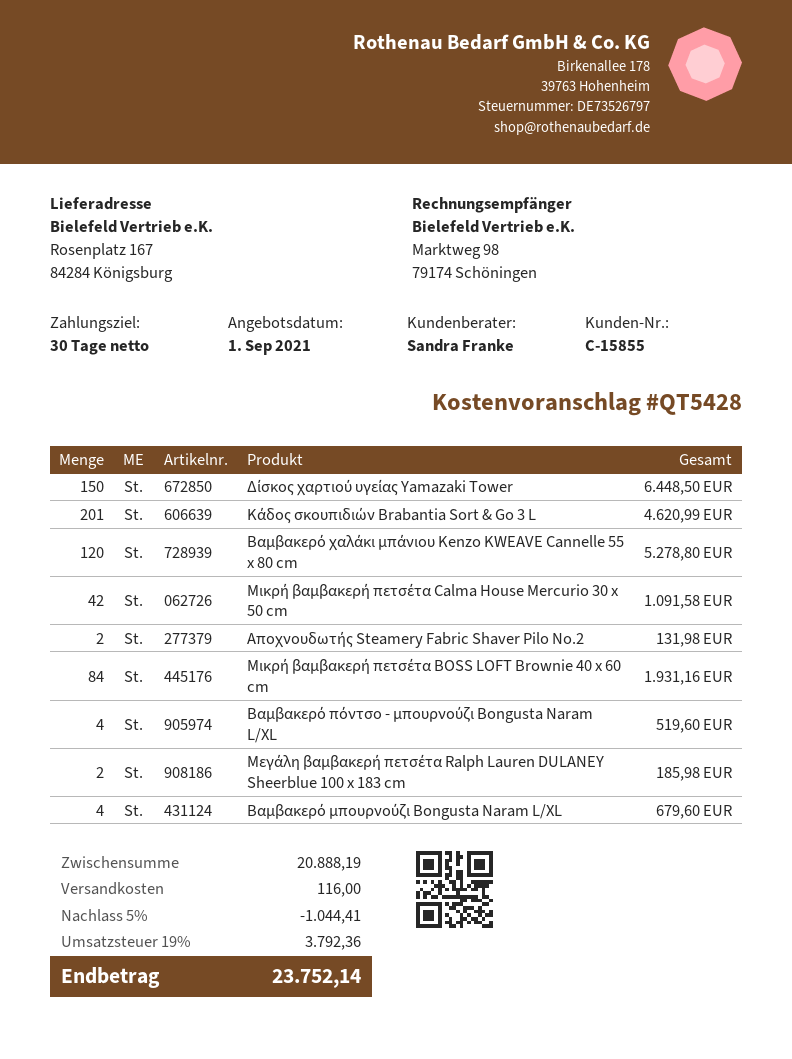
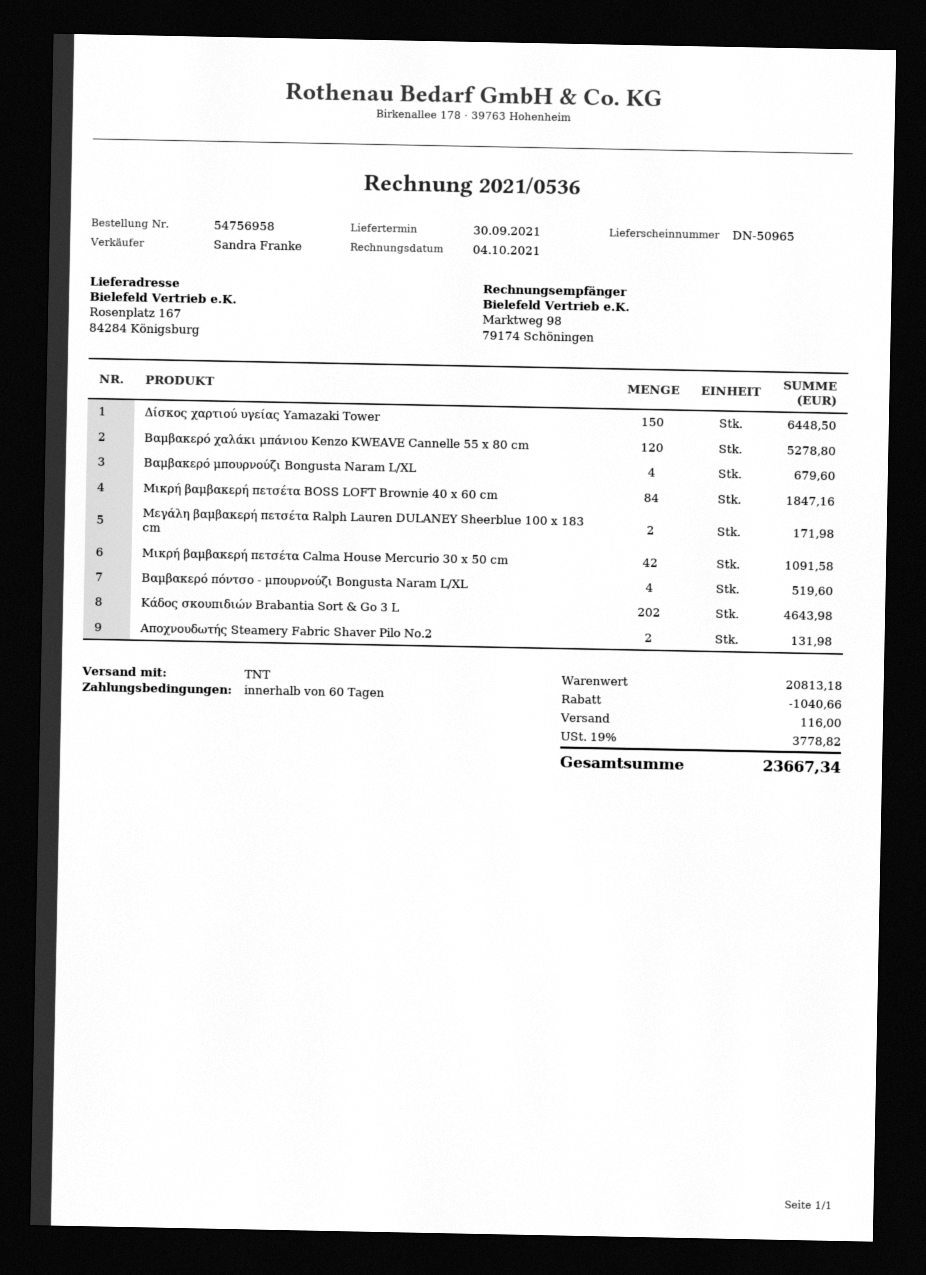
payment terms: 30 days -> 60 days
Κάδος σκουπιδιών Brabantia Sort & Go 3 L: 201 for 4620.99 -> 202 for 4643.98
Μικρή βαμβακερή πετσέτα BOSS LOFT Brownie 40 x 60 cm: 84 for 1931.16 -> 84 for 1847.16
Μεγάλη βαμβακερή πετσέτα Ralph Lauren DULANEY Sheerblue 100 x 183 cm: 2 for 185.98 -> 2 for 171.98
subtotal: 20888.19 -> 20813.18
discount: 1044.41 -> 1040.66
tax: 19% = 3792.36 -> 19% = 3778.82
total: 23752.14 -> 23667.34

